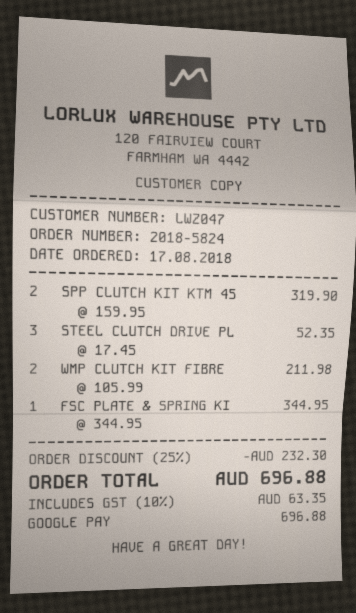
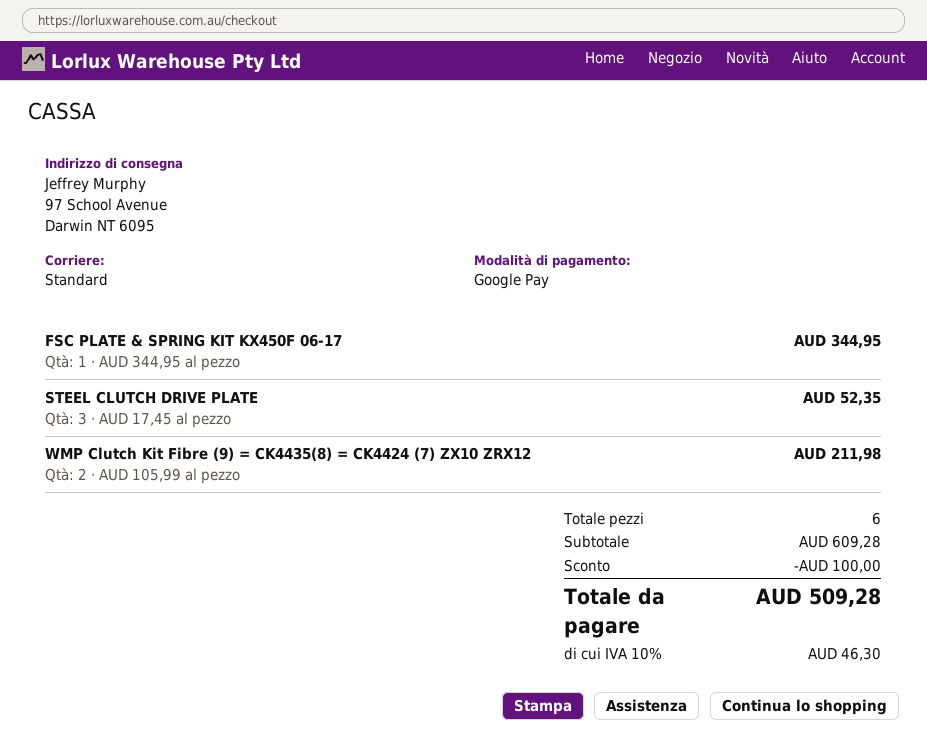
SPP CLUTCH KIT KTM 45: 2 x 159.95 = 319.90 -> none
discount: 232.30 -> 100.00
tax: 10% = 63.35 -> 10% = 46.30
total: 696.88 -> 509.28

